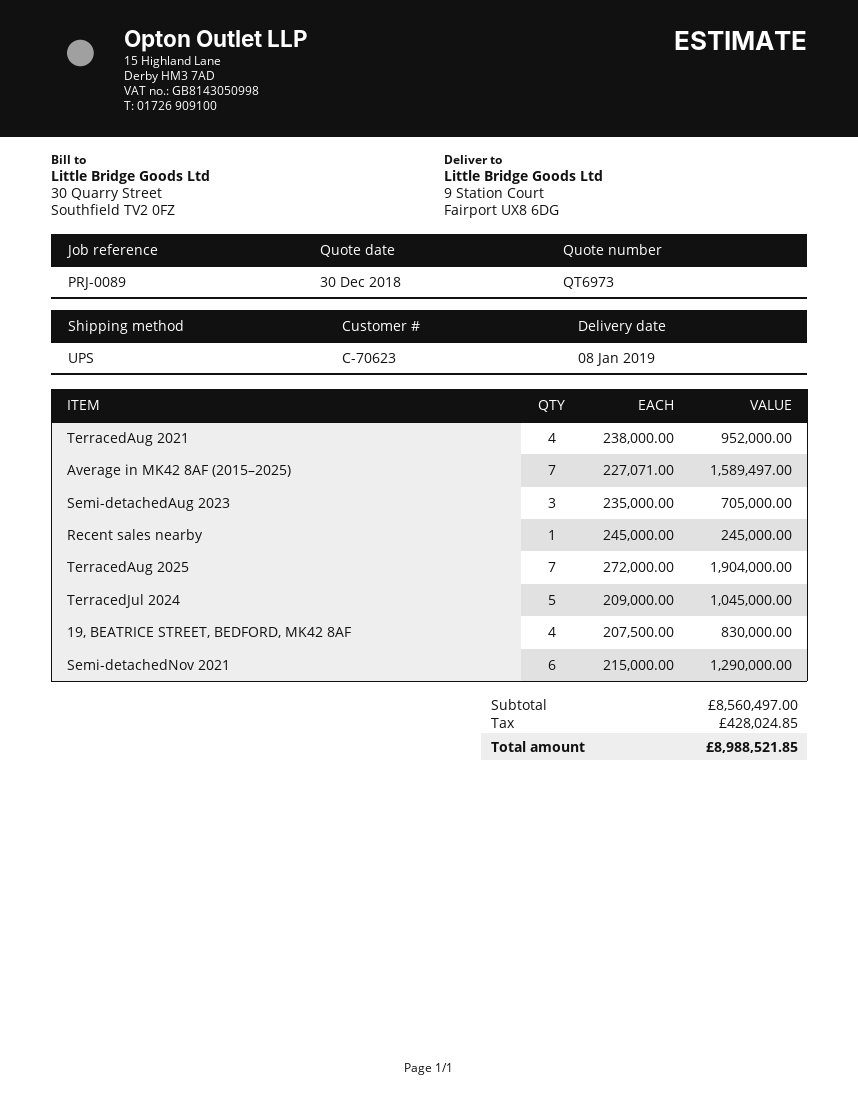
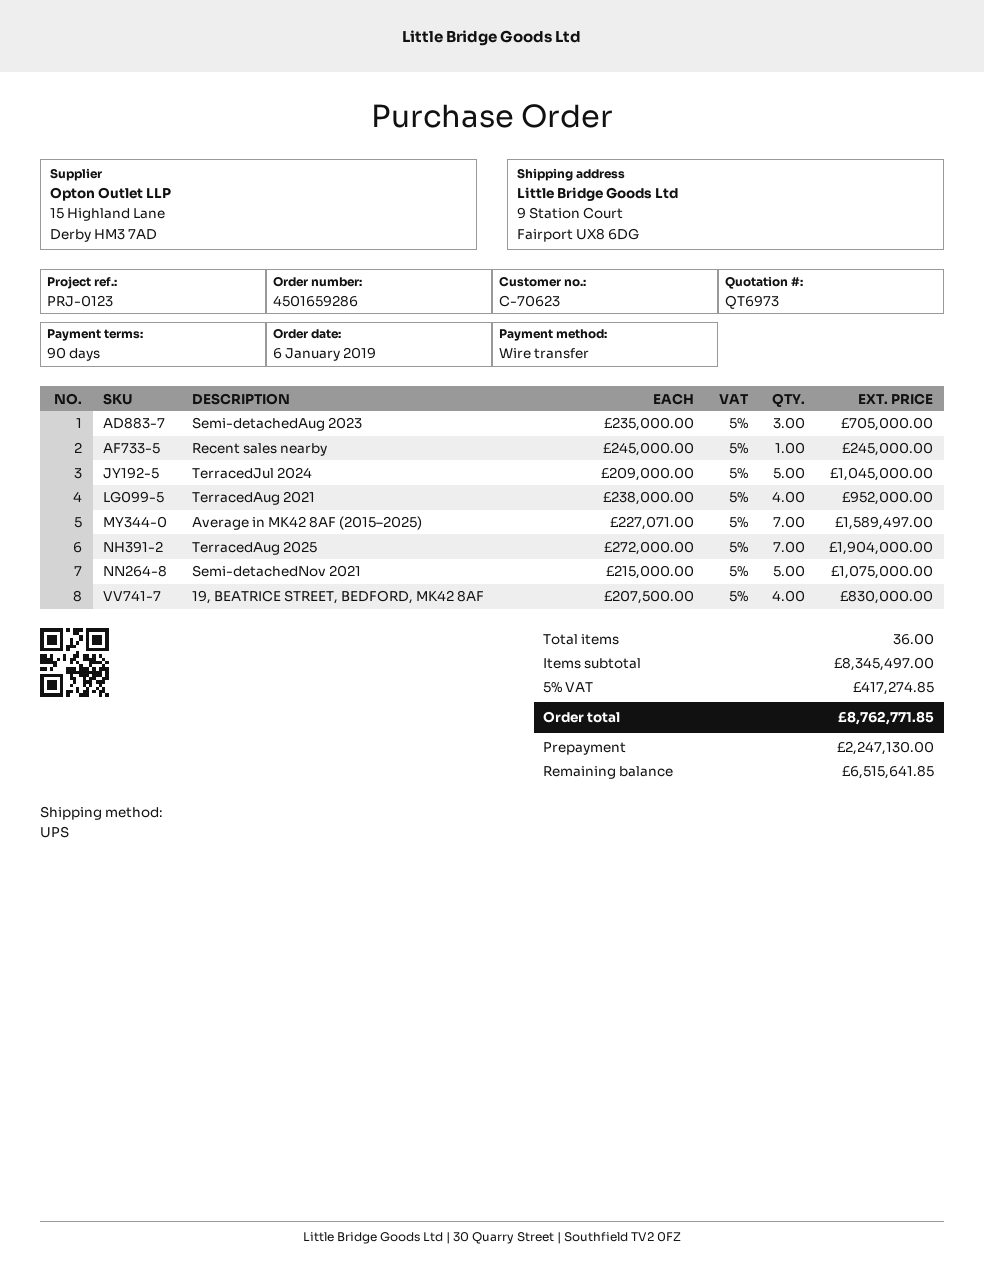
reference: PRJ-0089 -> PRJ-0123
Semi-detachedNov 2021: 6 x 215000.00 = 1290000.00 -> 5 x 215000.00 = 1075000.00
subtotal: 8560497.00 -> 8345497.00
tax: 428024.85 -> 417274.85
total: 8988521.85 -> 8762771.85

